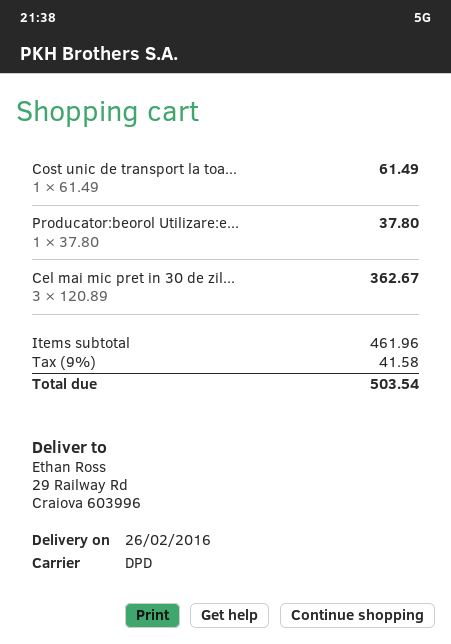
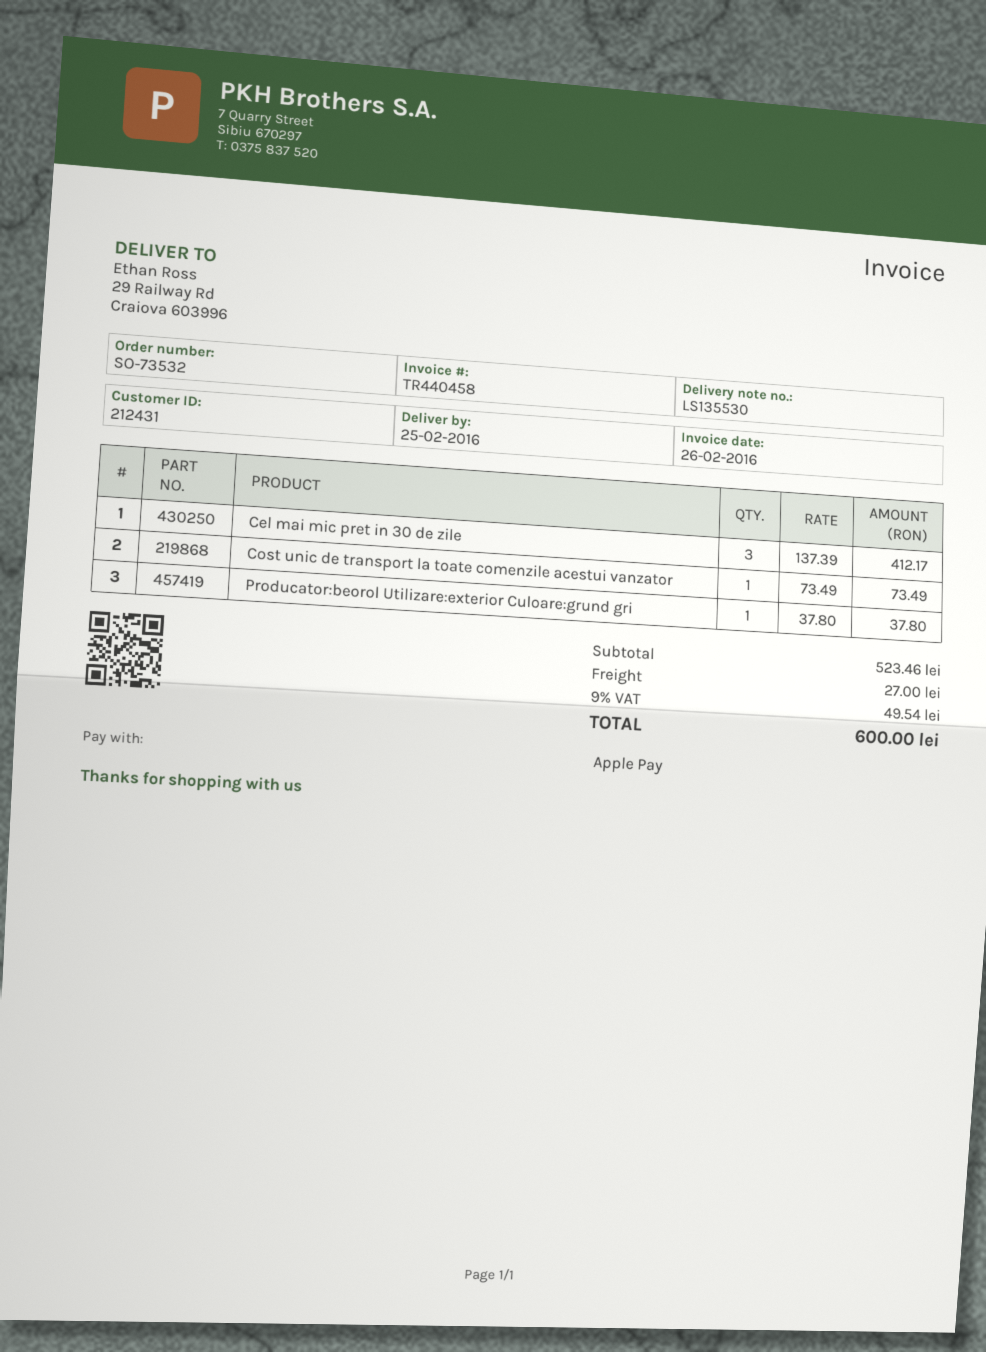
delivery date: 2016-02-26 -> 2016-02-25
Cost unic de transport la toa...: 1 x 61.49 = 61.49 -> 1 x 73.49 = 73.49
Cel mai mic pret in 30 de zil...: 3 x 120.89 = 362.67 -> 3 x 137.39 = 412.17
subtotal: 461.96 -> 523.46
shipping: none -> 27.00
tax: 9% = 41.58 -> 9% = 49.54
total: 503.54 -> 600.00

